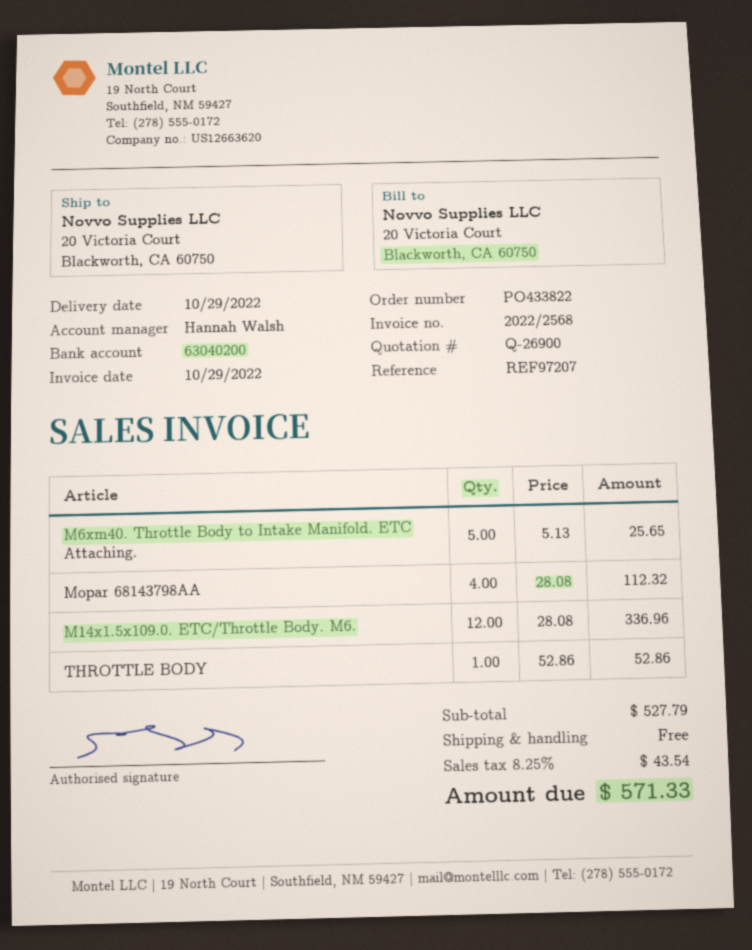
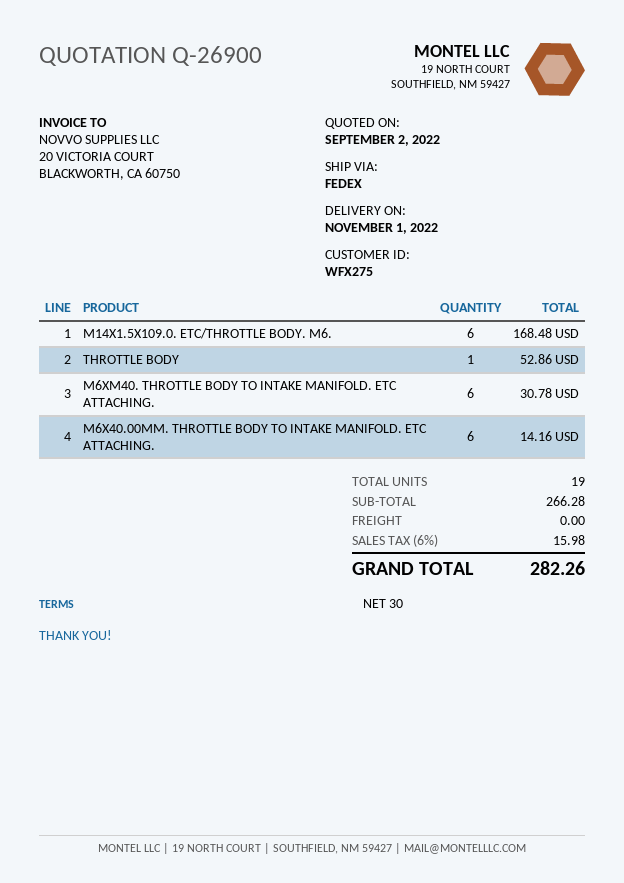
delivery date: 2022-10-29 -> 2022-11-01
M6xm40. Throttle Body to Intake Manifold. ETC Attaching.: 5 for 25.65 -> 6 for 30.78
Mopar 68143798AA: 4 for 112.32 -> none
M14x1.5x109.0. ETC/Throttle Body. M6.: 12 for 336.96 -> 6 for 168.48
M6X40.00MM. THROTTLE BODY TO INTAKE MANIFOLD. ETC ATTACHING.: none -> 6 for 14.16
subtotal: 527.79 -> 266.28
tax: 8.25% = 43.54 -> 6% = 15.98
total: 571.33 -> 282.26

